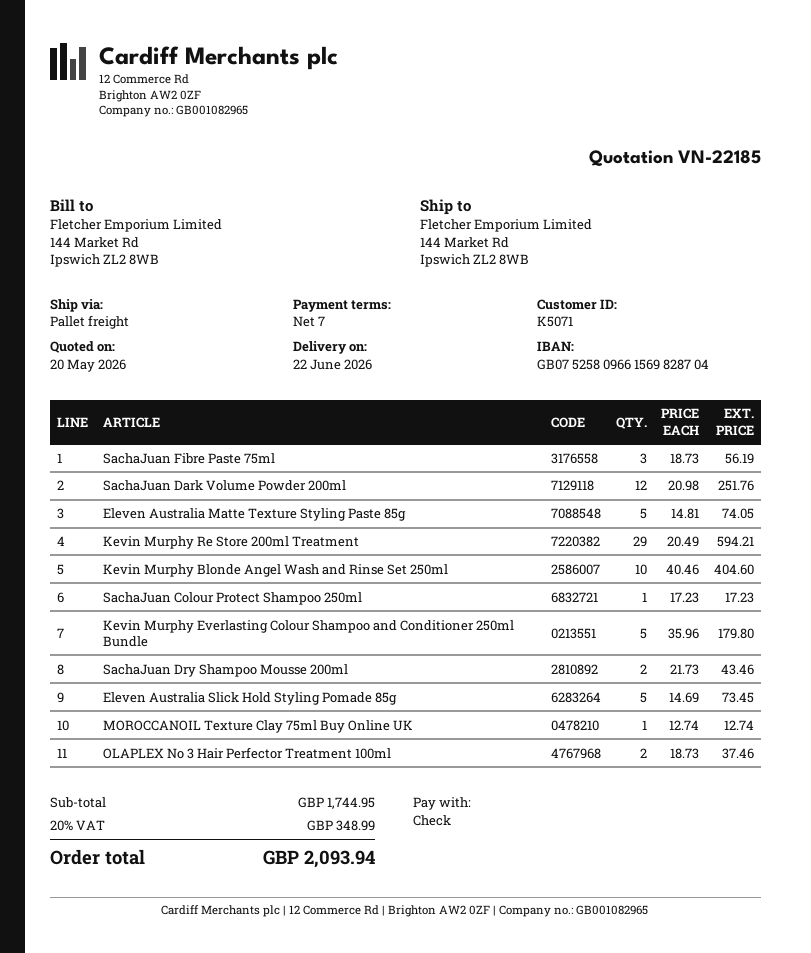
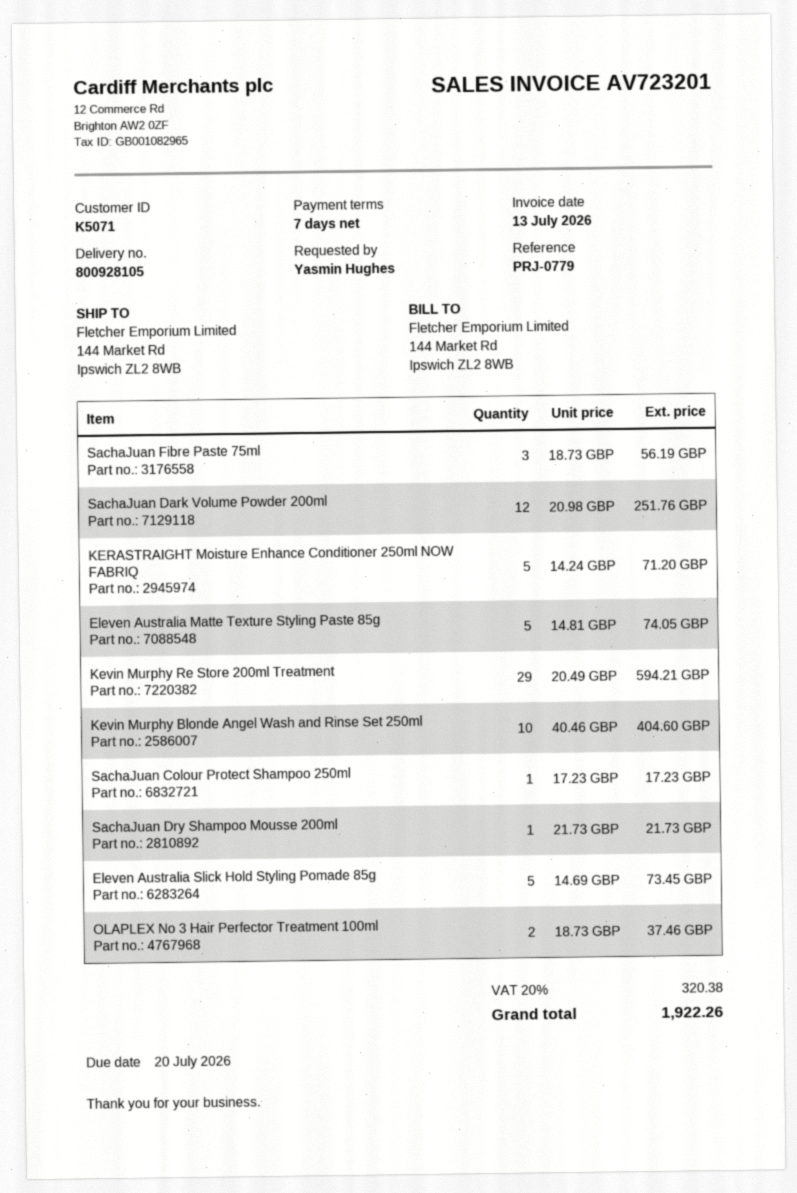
Kevin Murphy Everlasting Colour Shampoo and Conditioner 250ml Bundle: 5 x 35.96 = 179.80 -> none
SachaJuan Dry Shampoo Mousse 200ml: 2 x 21.73 = 43.46 -> 1 x 21.73 = 21.73
MOROCCANOIL Texture Clay 75ml Buy Online UK: 1 x 12.74 = 12.74 -> none
KERASTRAIGHT Moisture Enhance Conditioner 250ml NOW FABRIQ: none -> 5 x 14.24 = 71.20
tax: 20% = 348.99 -> 20% = 320.38
total: 2093.94 -> 1922.26

